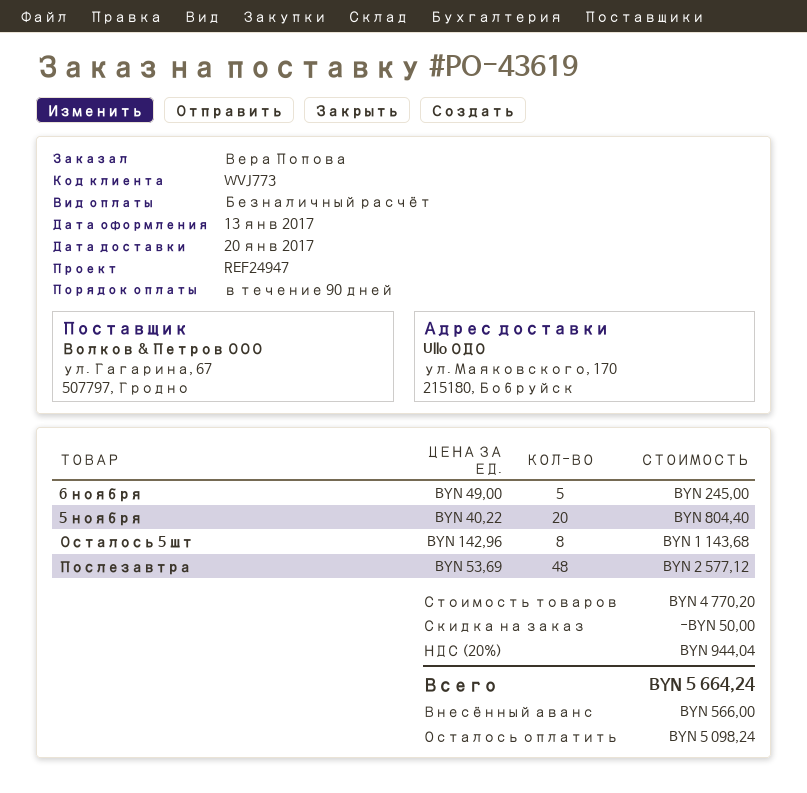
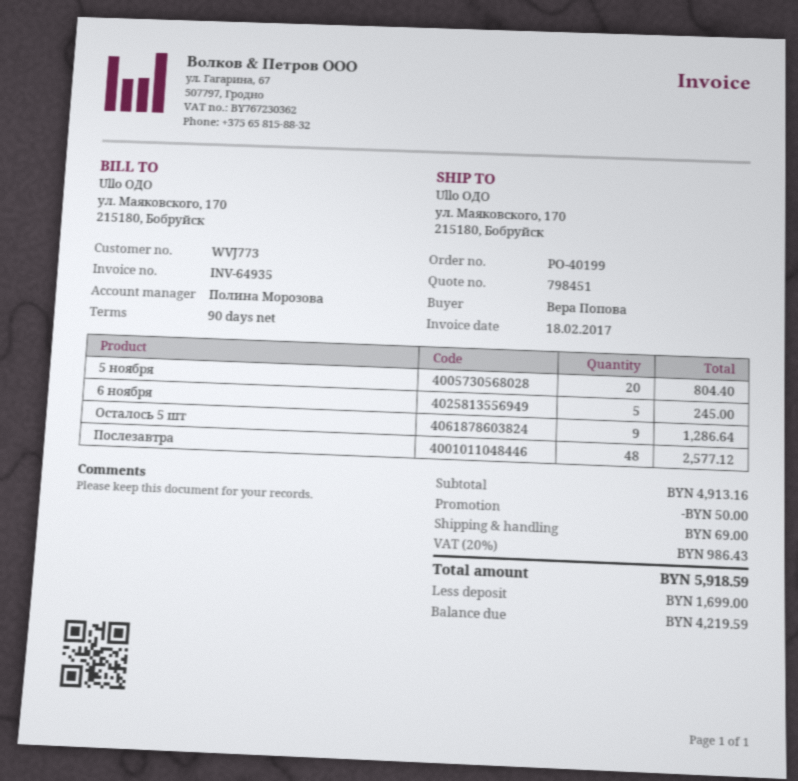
order number: PO-43619 -> PO-40199
Осталось 5 шт: 8 for 1143.68 -> 9 for 1286.64
subtotal: 4770.20 -> 4913.16
shipping: none -> 69.00
tax: 20% = 944.04 -> 20% = 986.43
total: 5664.24 -> 5918.59
deposit: 566.00 -> 1699.00
balance: 5098.24 -> 4219.59

